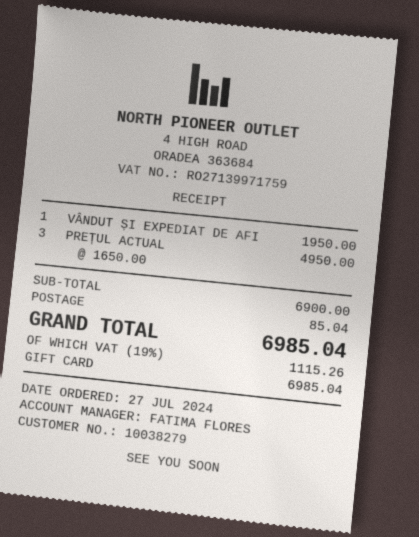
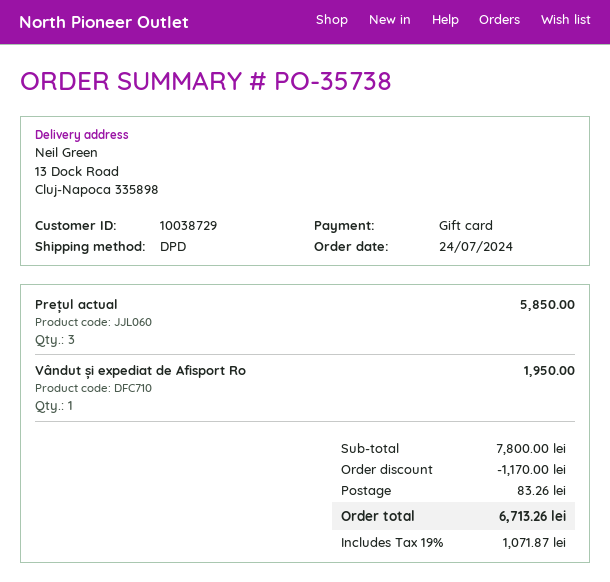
order date: 2024-07-27 -> 2024-07-24
customer number: 10038279 -> 10038729
PREȚUL ACTUAL: 3 for 4950.00 -> 3 for 5850.00
subtotal: 6900.00 -> 7800.00
discount: none -> 1170.00
shipping: 85.04 -> 83.26
tax: 19% = 1115.26 -> 19% = 1071.87
total: 6985.04 -> 6713.26

